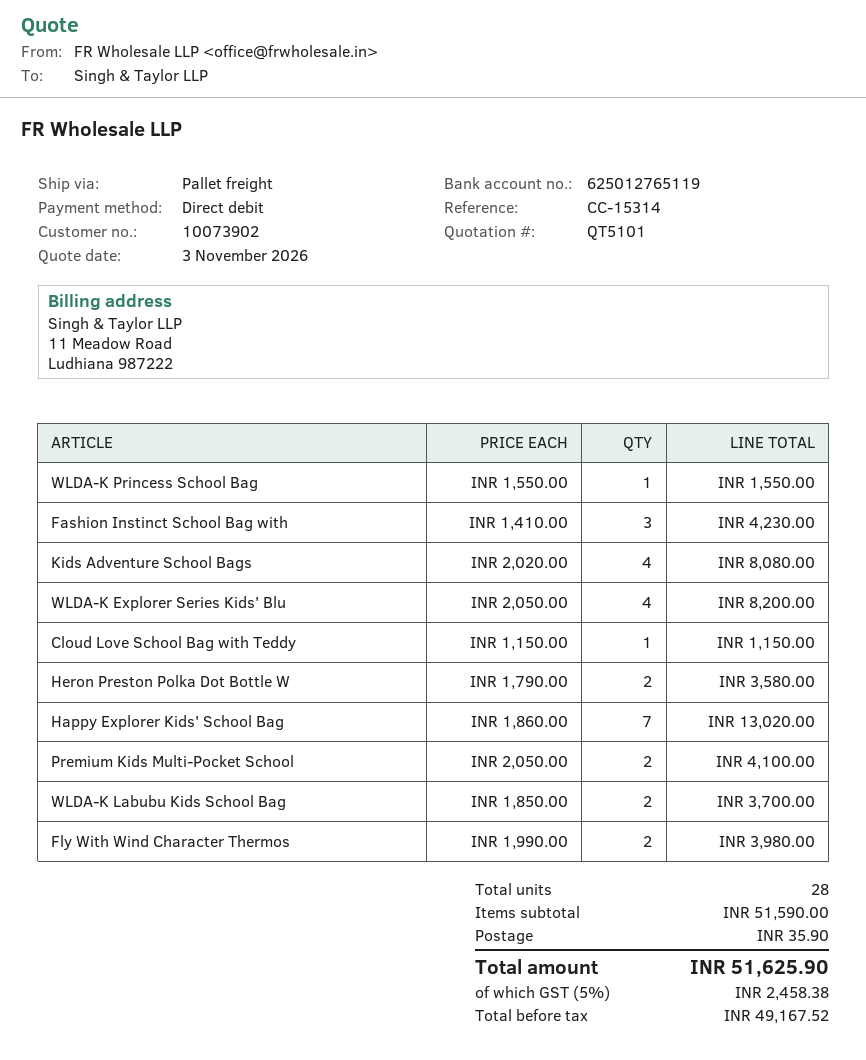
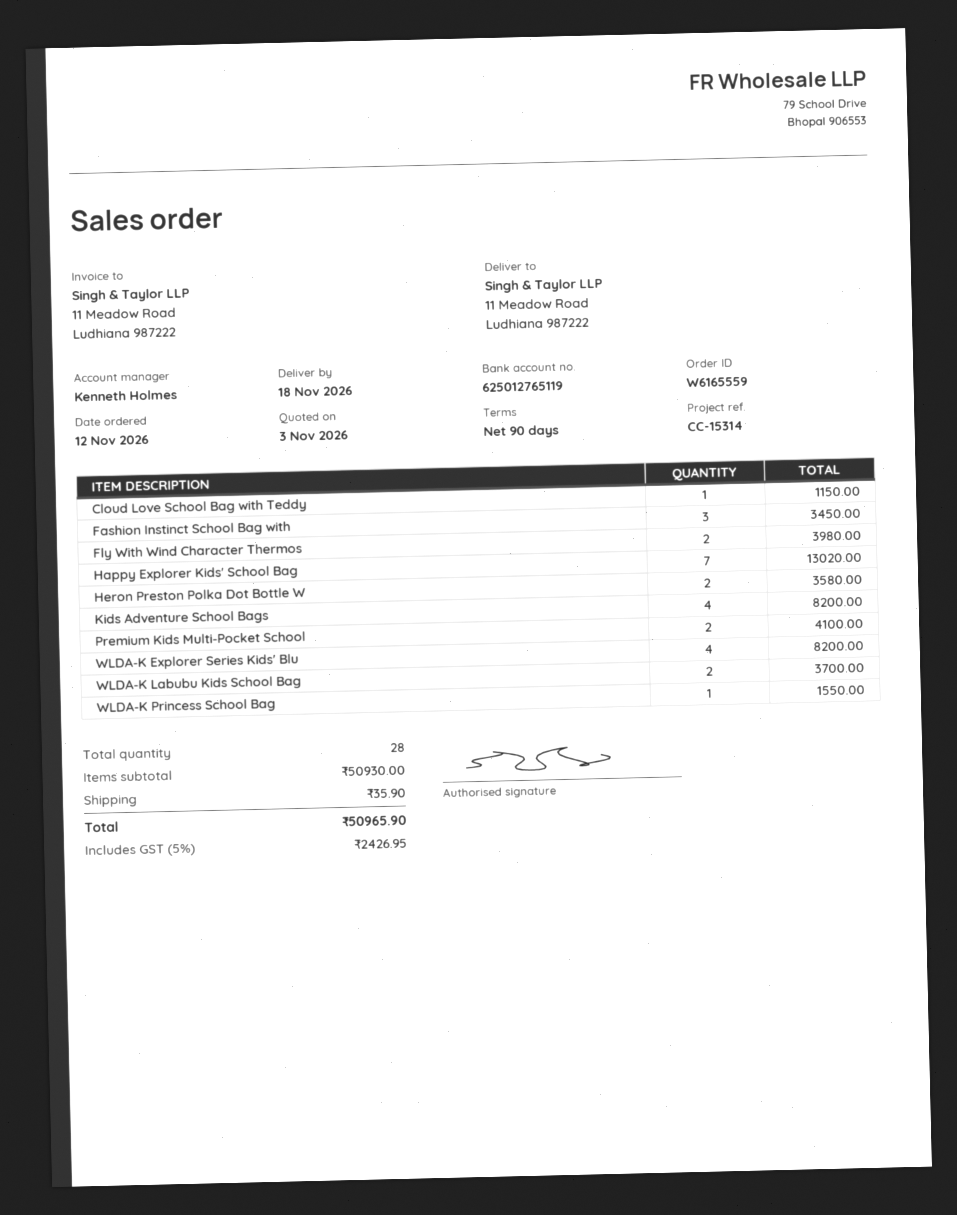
Fashion Instinct School Bag with: 3 for 4230.00 -> 3 for 3450.00
Kids Adventure School Bags: 4 for 8080.00 -> 4 for 8200.00
subtotal: 51590.00 -> 50930.00
tax: 5% = 2458.38 -> 5% = 2426.95
total: 51625.90 -> 50965.90

